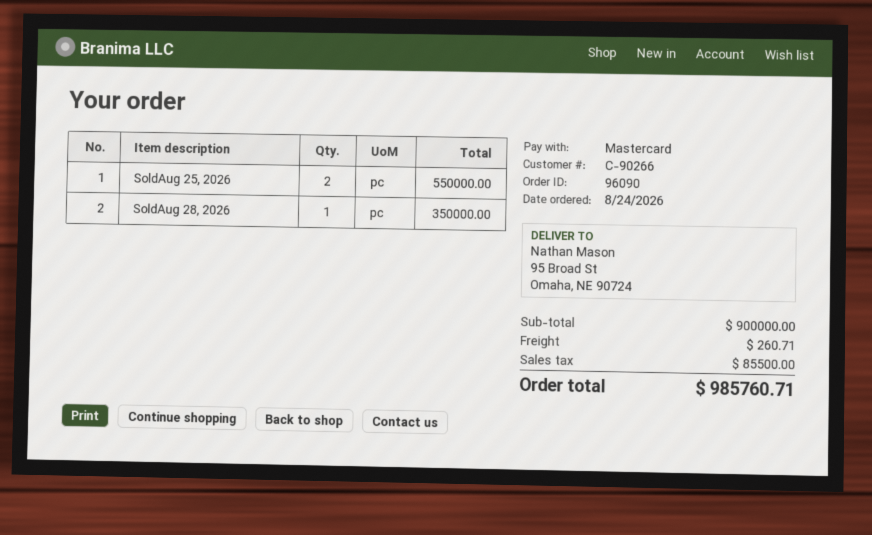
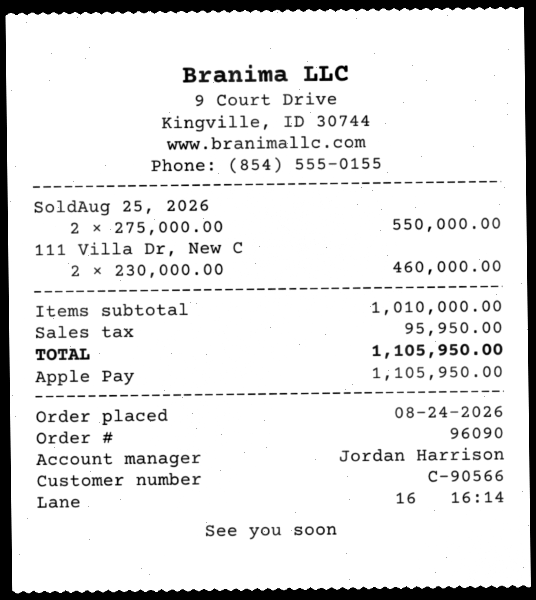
customer number: C-90266 -> C-90566
payment method: Mastercard -> Apple Pay
SoldAug 28, 2026: 1 for 350000.00 -> none
111 Villa Dr, New C: none -> 2 for 460000.00
subtotal: 900000.00 -> 1010000.00
shipping: 260.71 -> none
tax: 85500.00 -> 95950.00
total: 985760.71 -> 1105950.00

